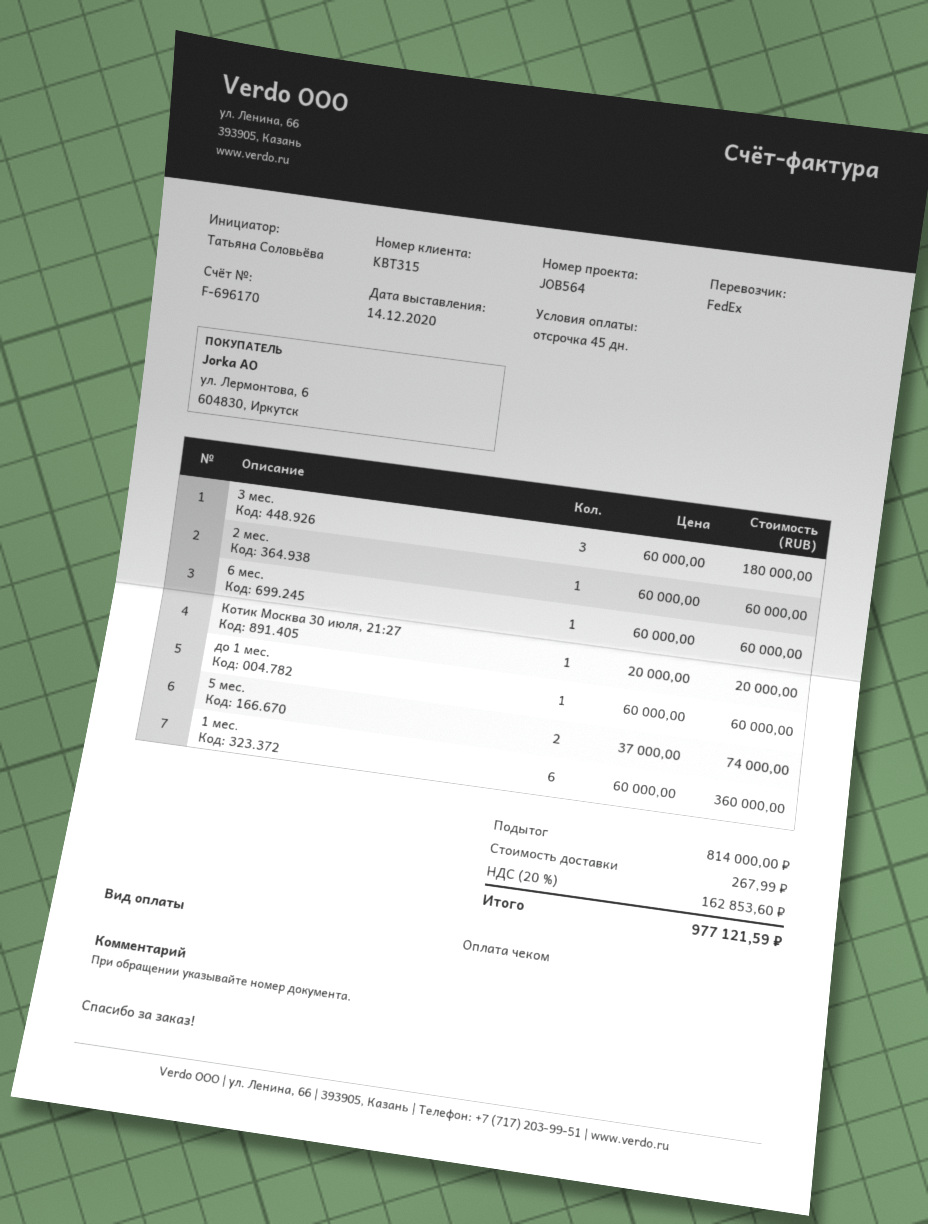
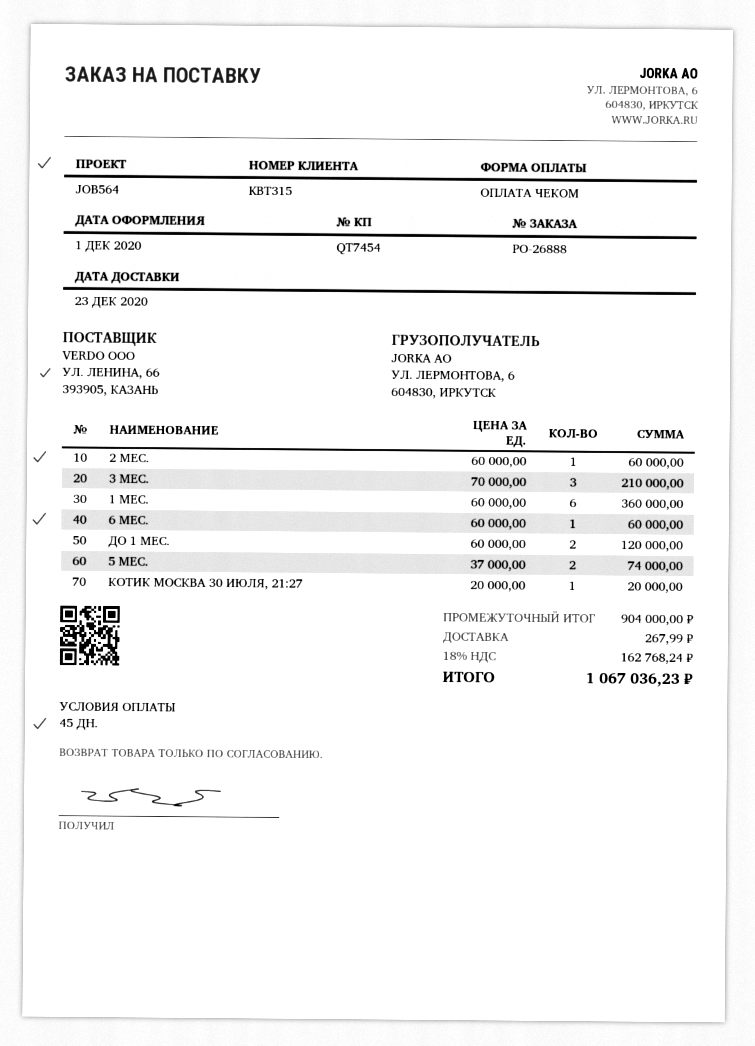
3 мес.: 3 x 60000.00 = 180000.00 -> 3 x 70000.00 = 210000.00
до 1 мес.: 1 x 60000.00 = 60000.00 -> 2 x 60000.00 = 120000.00
subtotal: 814000.00 -> 904000.00
tax: 20% = 162853.60 -> 18% = 162768.24
total: 977121.59 -> 1067036.23

